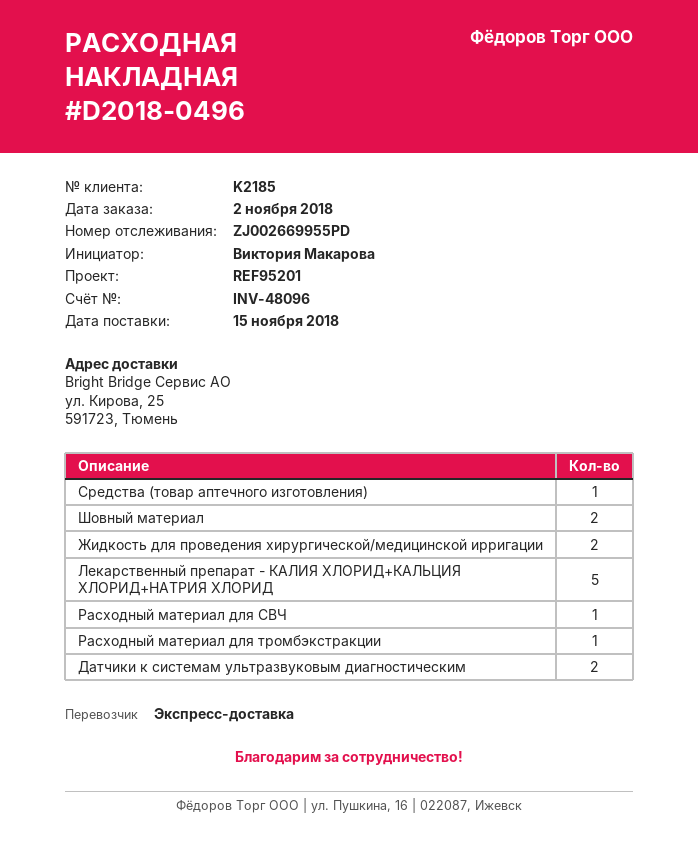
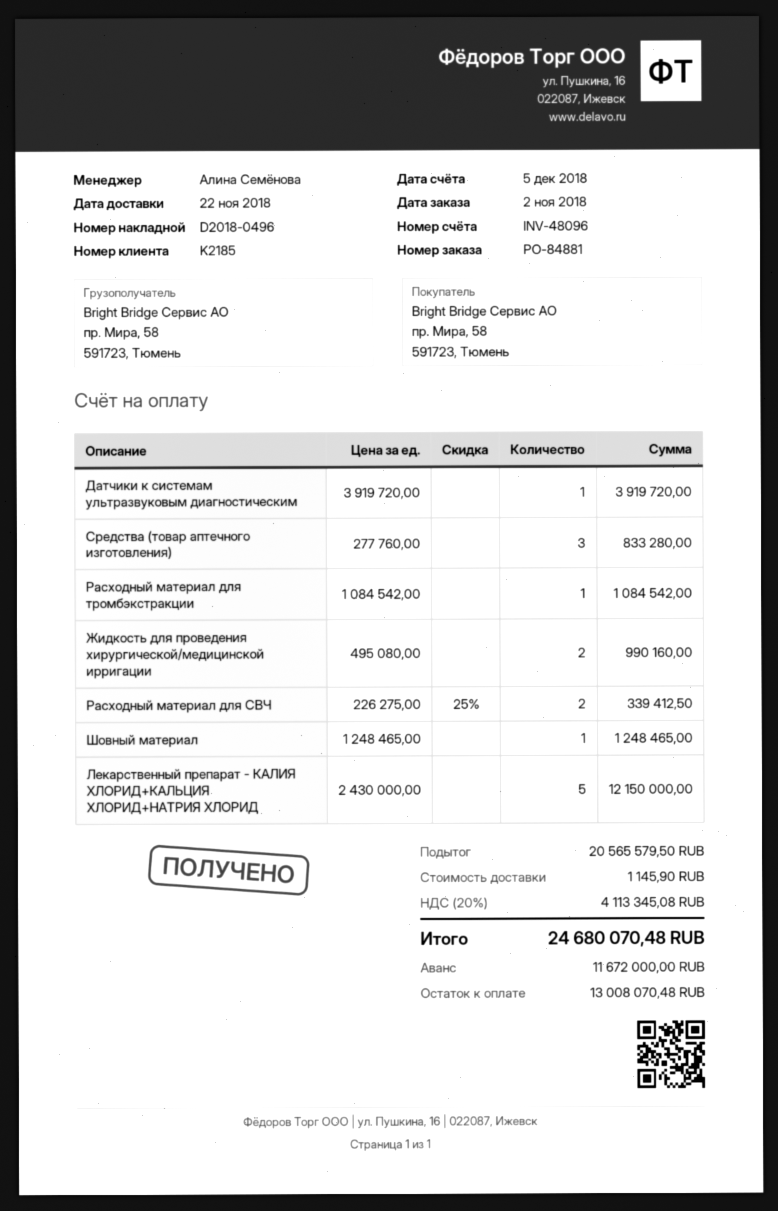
delivery date: 2018-11-15 -> 2018-11-22
ship to: ул. Кирова, 25, 591723, Тюмень -> пр. Мира, 58, 591723, Тюмень
Средства (товар аптечного изготовления): 1 -> 3
Шовный материал: 2 -> 1
Расходный материал для СВЧ: 1 -> 2
Датчики к системам ультразвуковым диагностическим: 2 -> 1

